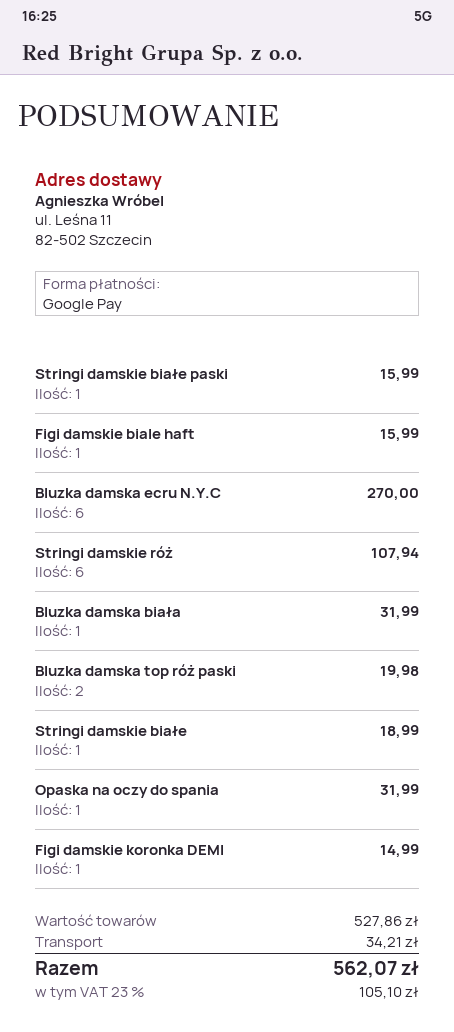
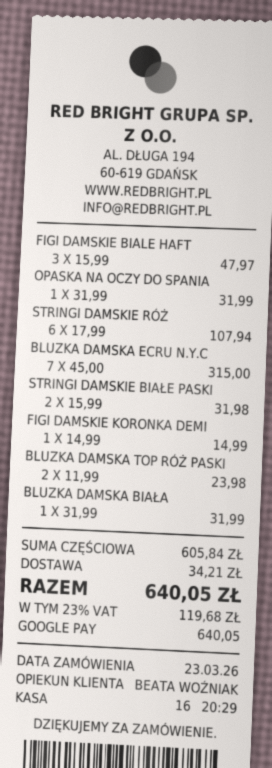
Stringi damskie białe paski: 1 for 15.99 -> 2 for 31.98
Figi damskie biale haft: 1 for 15.99 -> 3 for 47.97
Bluzka damska ecru N.Y.C: 6 for 270.00 -> 7 for 315.00
Bluzka damska top róż paski: 2 for 19.98 -> 2 for 23.98
Stringi damskie białe: 1 for 18.99 -> none
subtotal: 527.86 -> 605.84
tax: 23% = 105.10 -> 23% = 119.68
total: 562.07 -> 640.05

